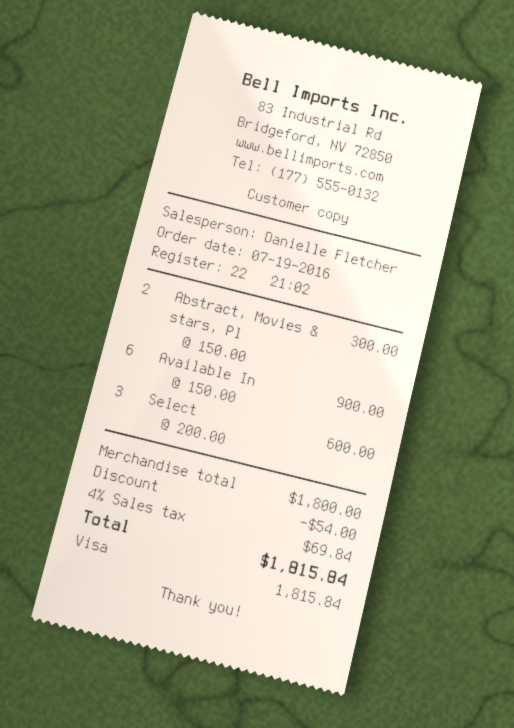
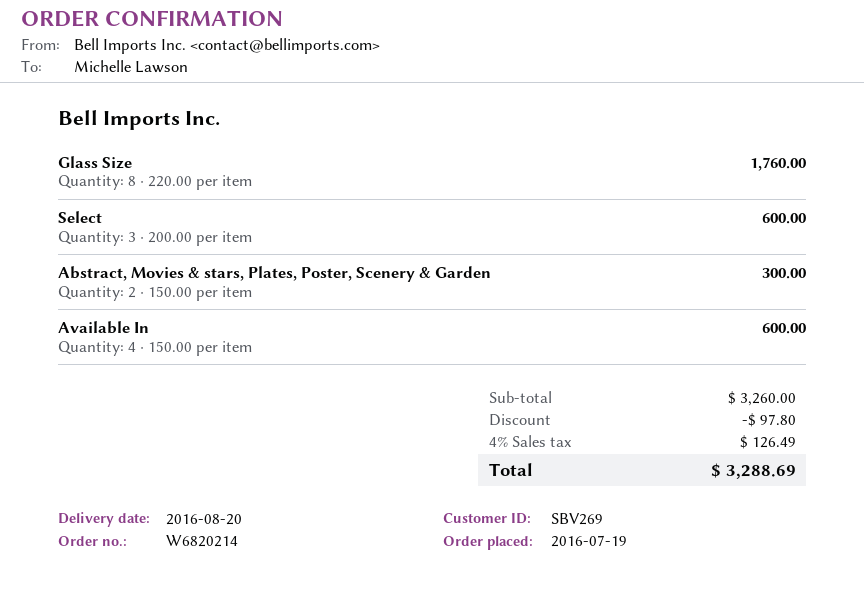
Available In: 6 x 150.00 = 900.00 -> 4 x 150.00 = 600.00
Glass Size: none -> 8 x 220.00 = 1760.00
subtotal: 1800.00 -> 3260.00
discount: 54.00 -> 97.80
tax: 4% = 69.84 -> 4% = 126.49
total: 1815.84 -> 3288.69

